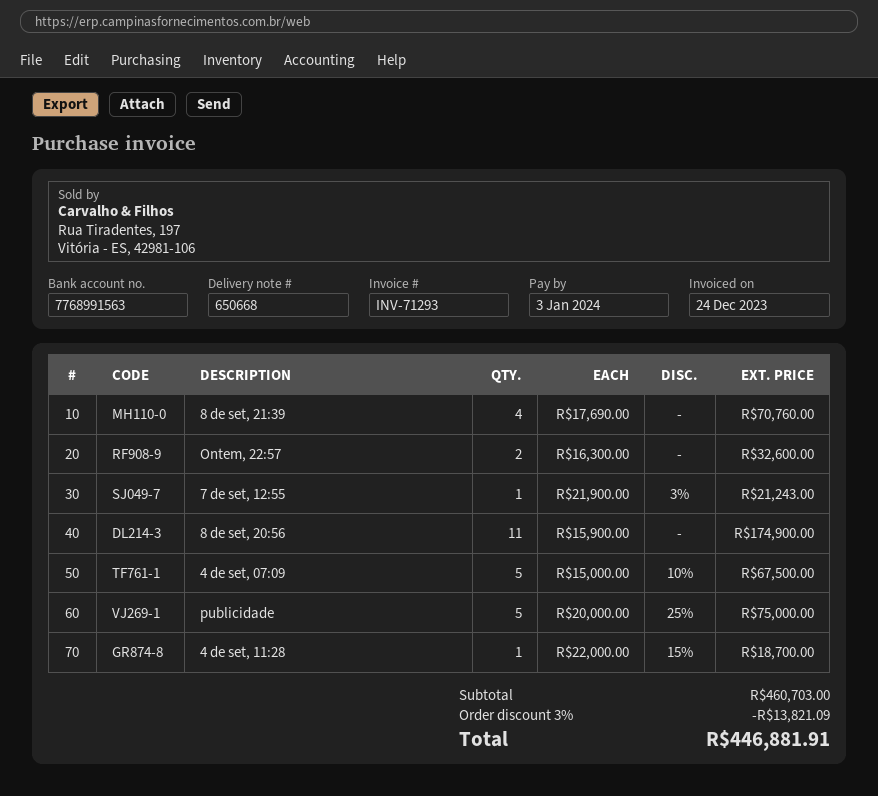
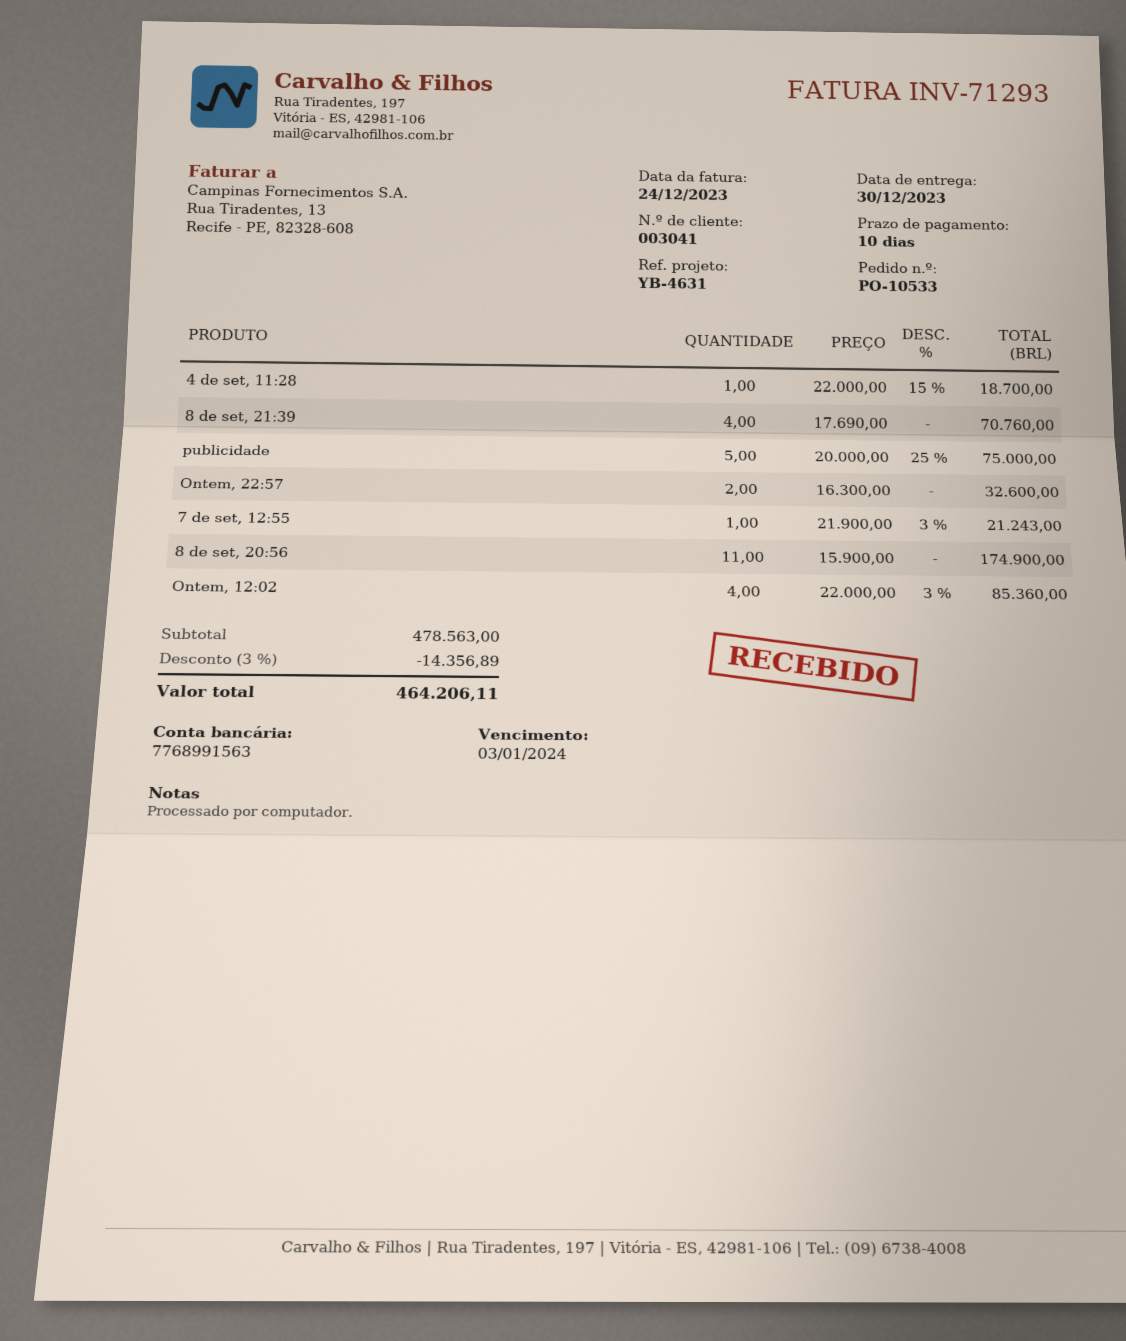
4 de set, 07:09: 5 x 15000.00 - 10% = 67500.00 -> none
Ontem, 12:02: none -> 4 x 22000.00 - 3% = 85360.00
subtotal: 460703.00 -> 478563.00
discount: 3% = 13821.09 -> 3% = 14356.89
total: 446881.91 -> 464206.11

